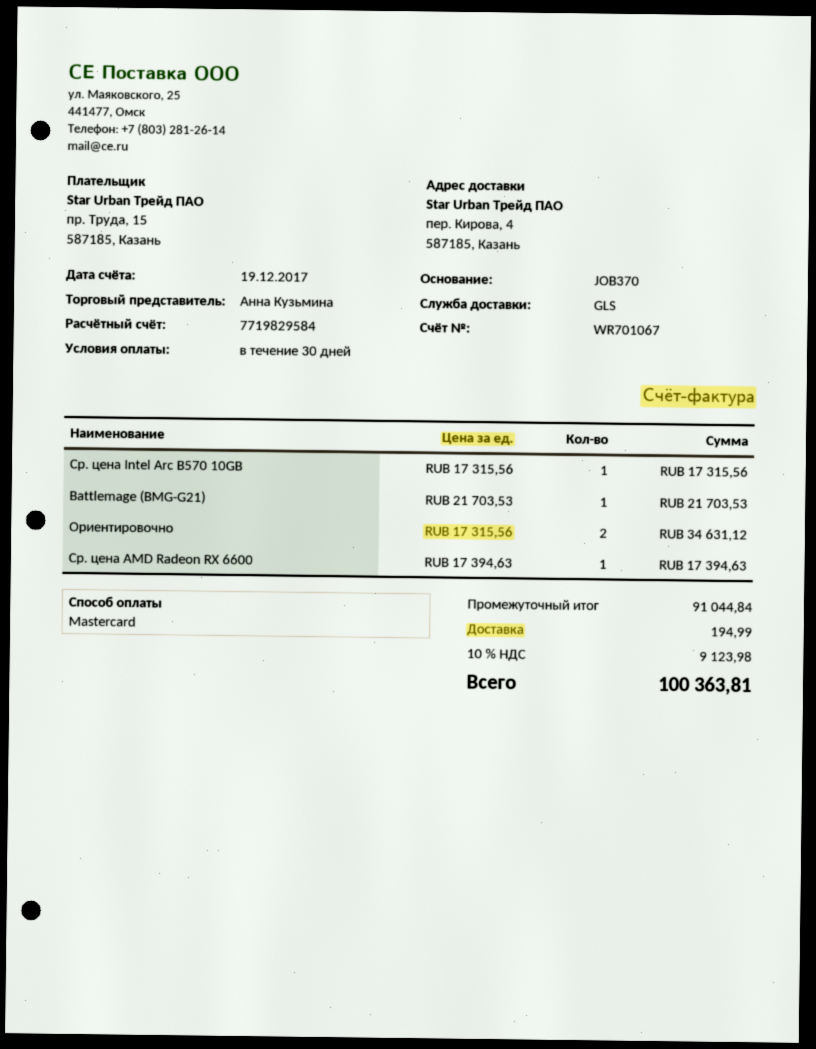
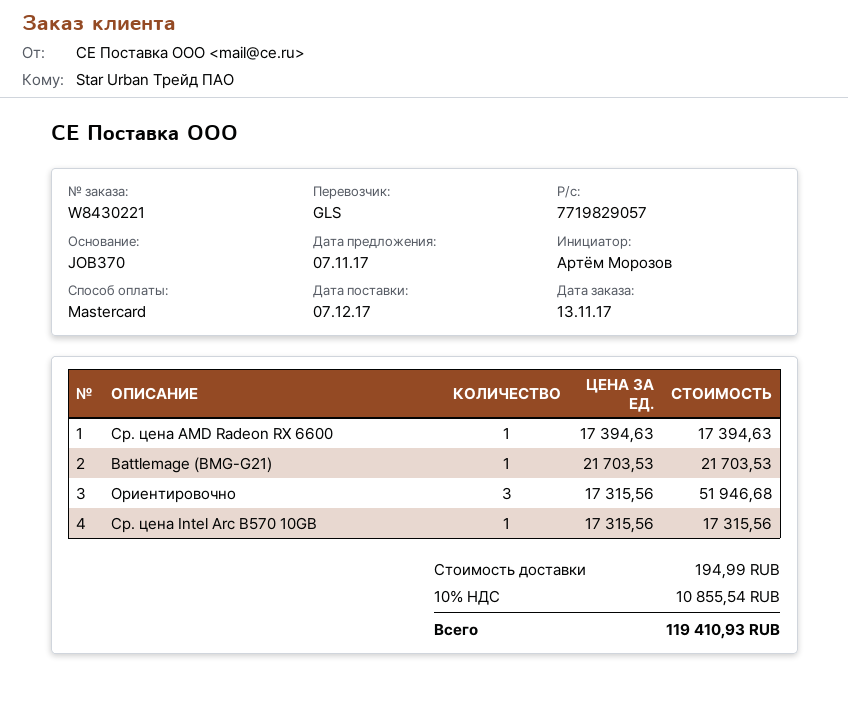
bank account: 7719829584 -> 7719829057
Ориентировочно: 2 x 17315.56 = 34631.12 -> 3 x 17315.56 = 51946.68
tax: 10% = 9123.98 -> 10% = 10855.54
total: 100363.81 -> 119410.93

